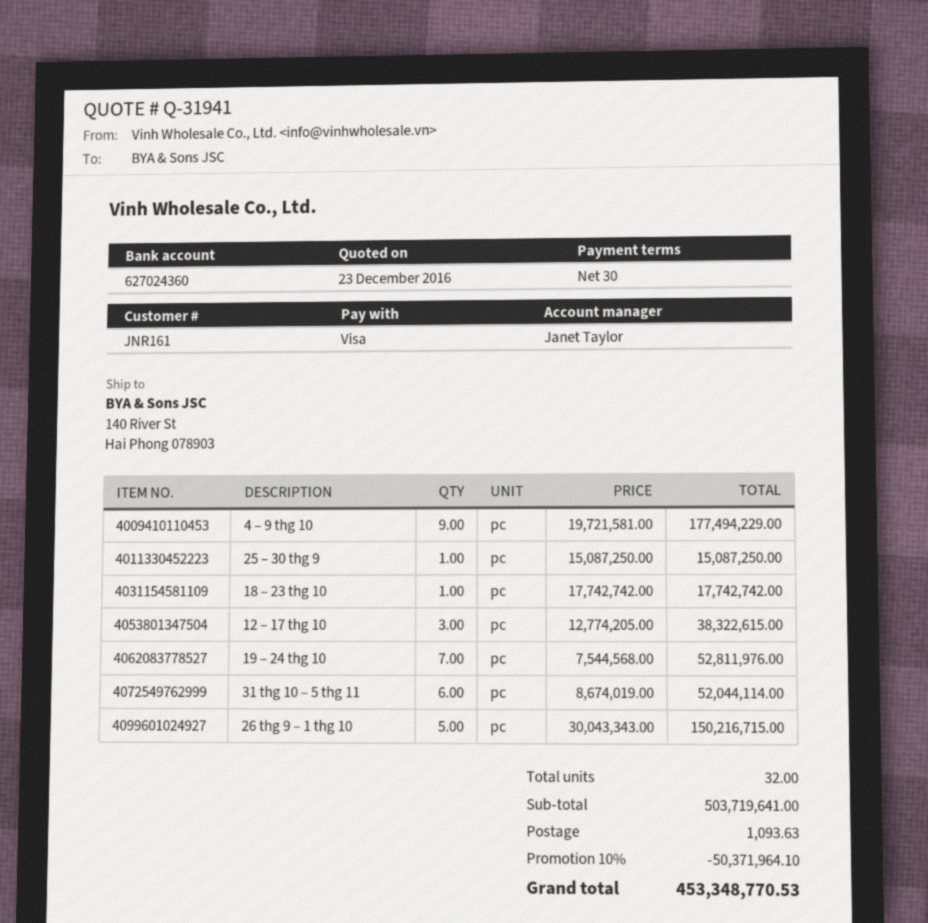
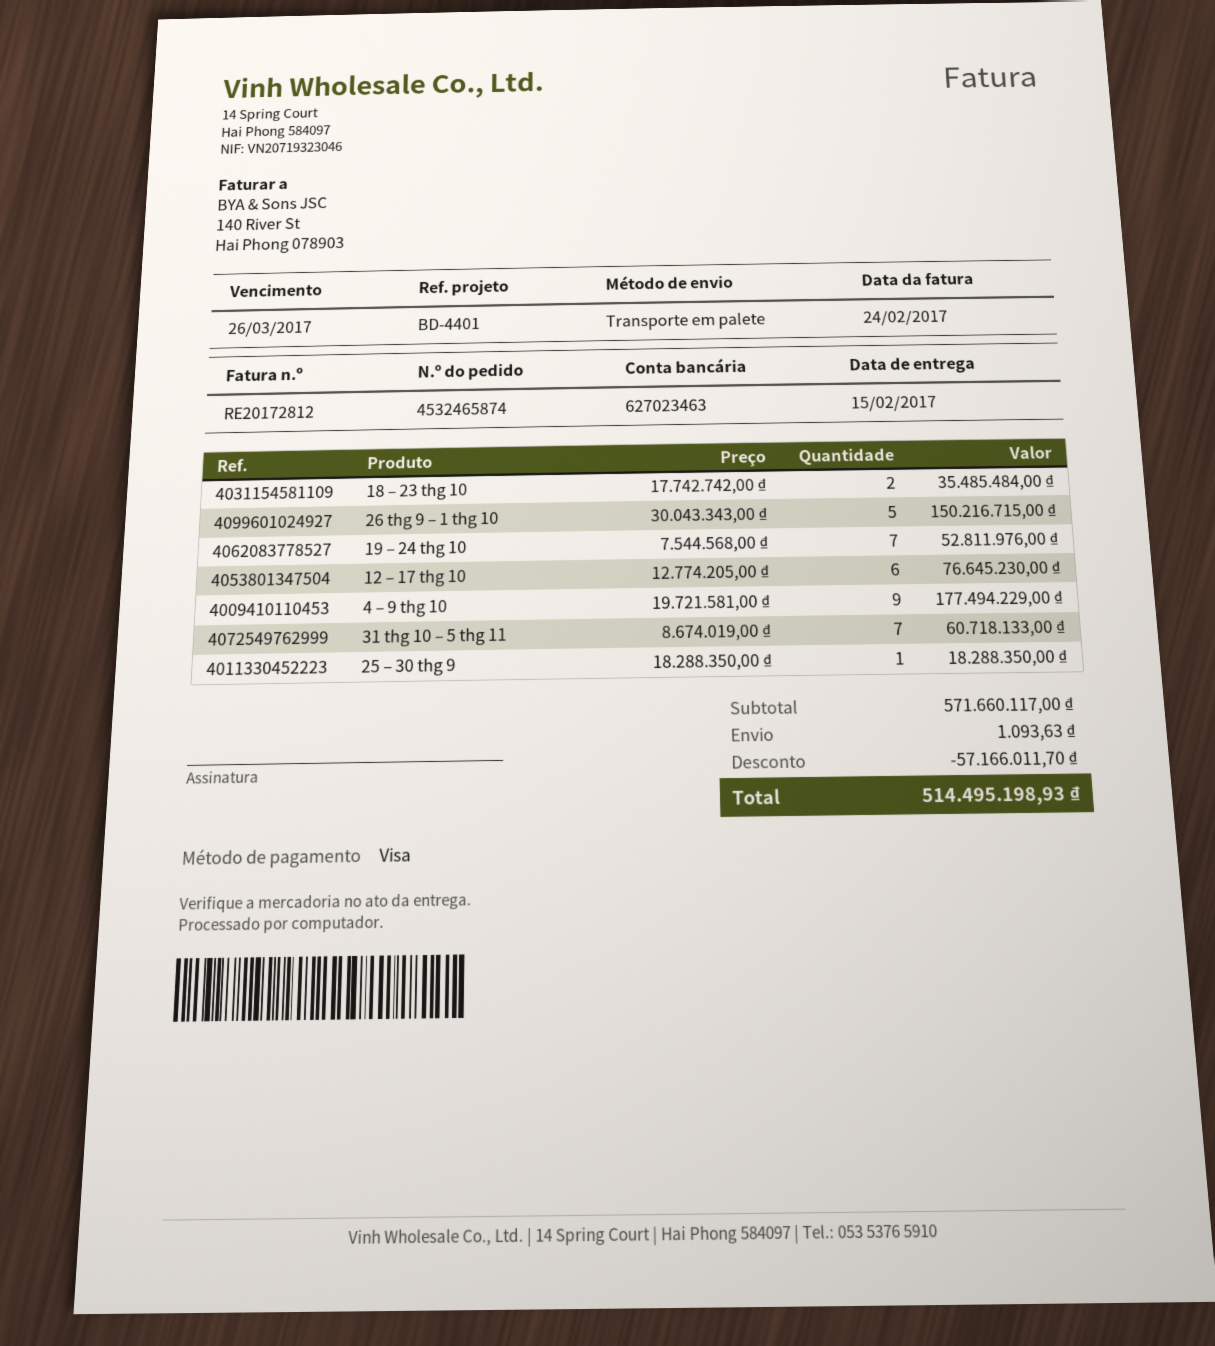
bank account: 627024360 -> 627023463
25 – 30 thg 9: 1 x 15087250.00 = 15087250.00 -> 1 x 18288350.00 = 18288350.00
18 – 23 thg 10: 1 x 17742742.00 = 17742742.00 -> 2 x 17742742.00 = 35485484.00
12 – 17 thg 10: 3 x 12774205.00 = 38322615.00 -> 6 x 12774205.00 = 76645230.00
31 thg 10 – 5 thg 11: 6 x 8674019.00 = 52044114.00 -> 7 x 8674019.00 = 60718133.00
subtotal: 503719641.00 -> 571660117.00
discount: 50371964.10 -> 57166011.70
total: 453348770.53 -> 514495198.93

